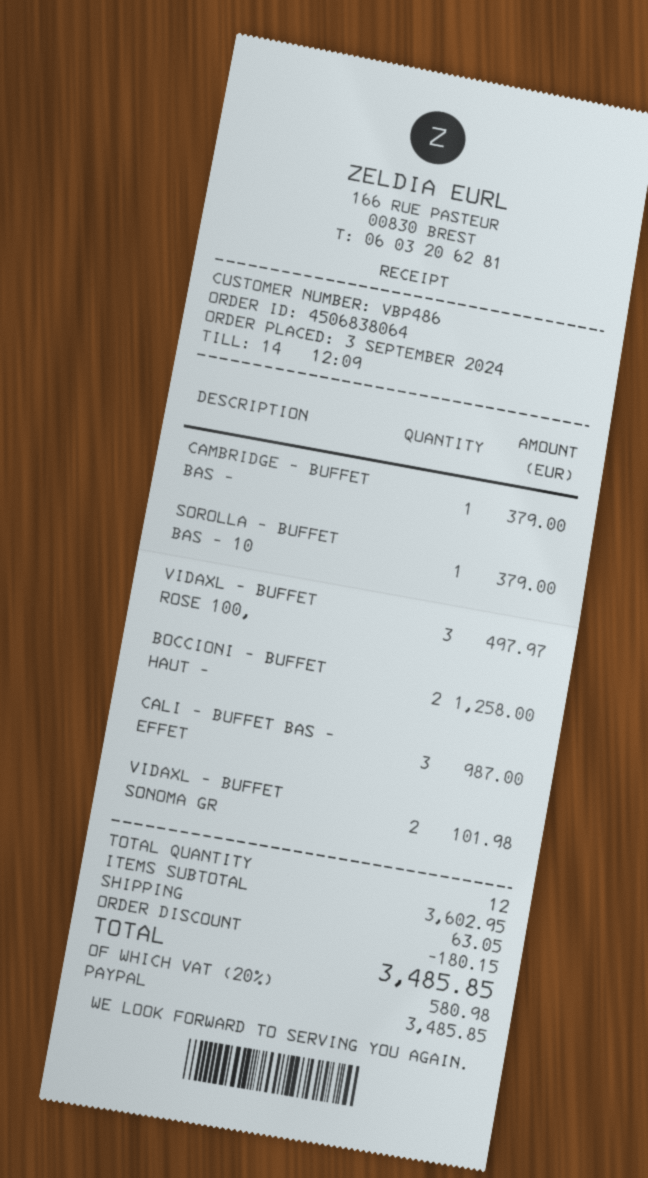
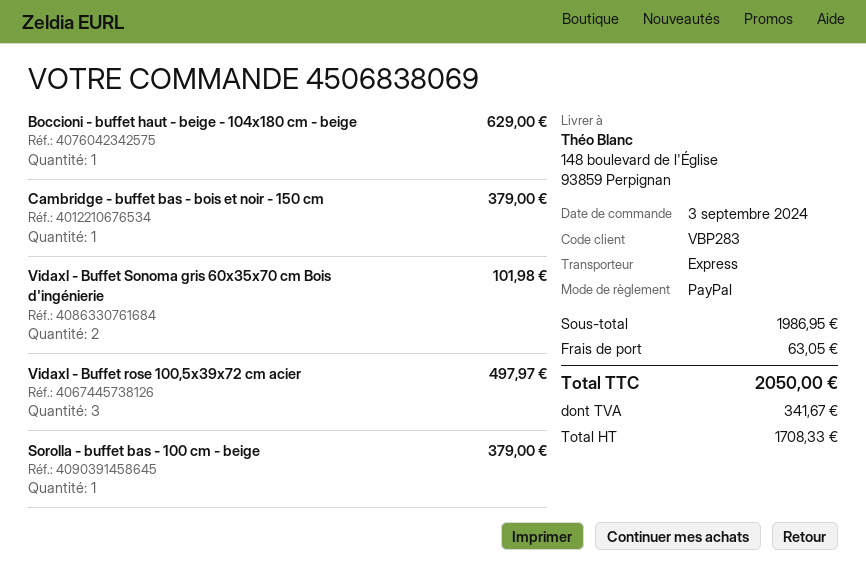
order number: 4506838064 -> 4506838069
customer number: VBP486 -> VBP283
BOCCIONI - BUFFET HAUT -: 2 for 1258.00 -> 1 for 629.00
CALI - BUFFET BAS - EFFET: 3 for 987.00 -> none
subtotal: 3602.95 -> 1986.95
discount: 180.15 -> none
tax: 580.98 -> 341.67
total: 3485.85 -> 2050.00

